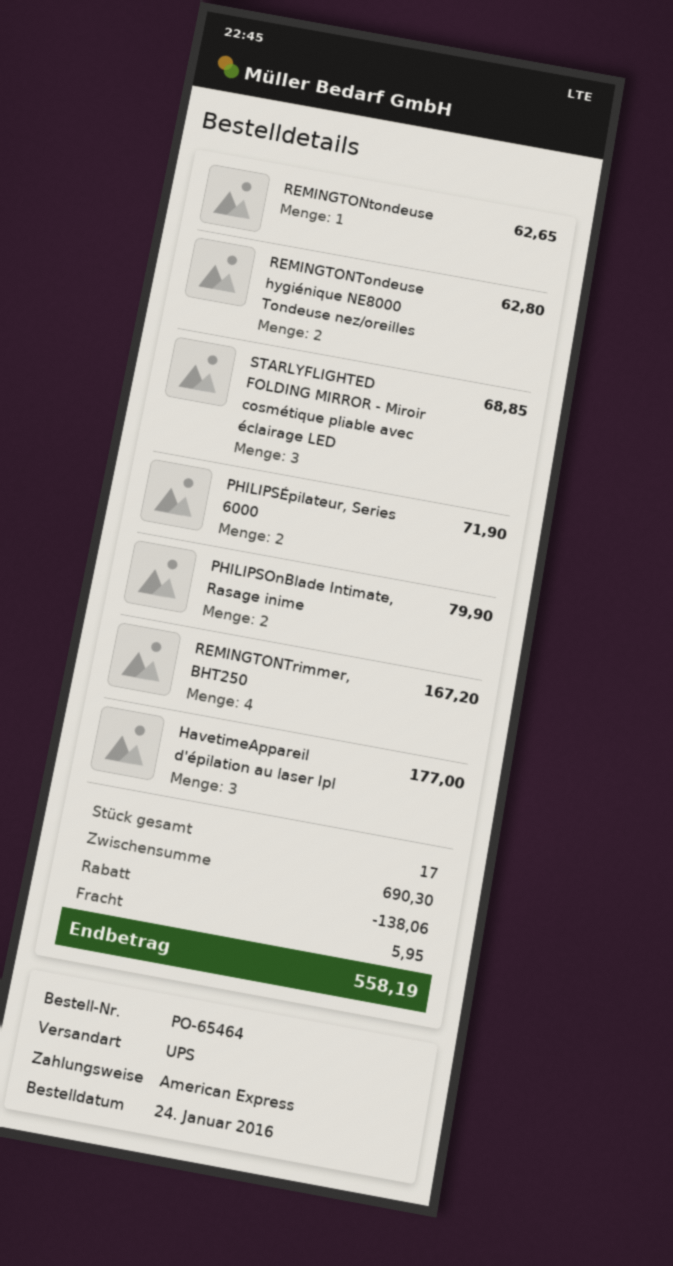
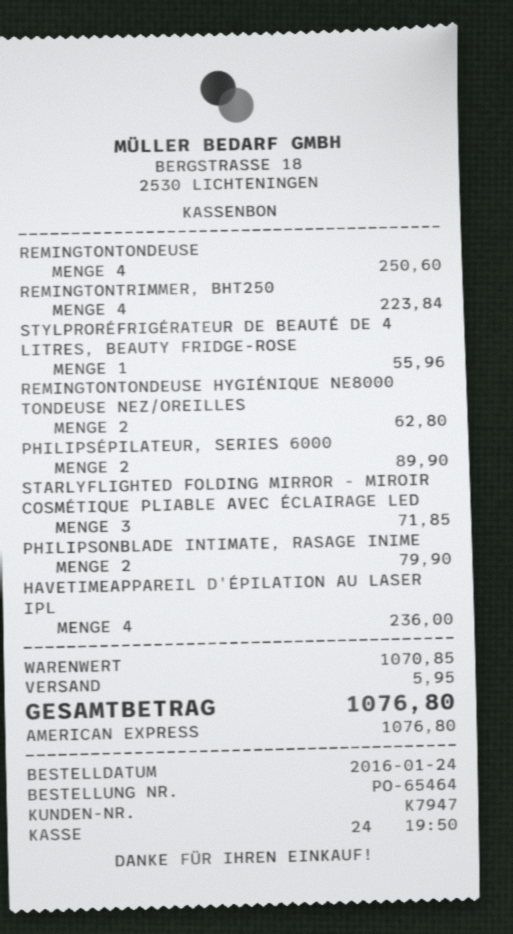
REMINGTONtondeuse: 1 for 62.65 -> 4 for 250.60
STARLYFLIGHTED FOLDING MIRROR - Miroir cosmétique pliable avec éclairage LED: 3 for 68.85 -> 3 for 71.85
PHILIPSÉpilateur, Series 6000: 2 for 71.90 -> 2 for 89.90
REMINGTONTrimmer, BHT250: 4 for 167.20 -> 4 for 223.84
HavetimeAppareil d'épilation au laser Ipl: 3 for 177.00 -> 4 for 236.00
STYLPRORÉFRIGÉRATEUR DE BEAUTÉ DE 4 LITRES, BEAUTY FRIDGE-ROSE: none -> 1 for 55.96
subtotal: 690.30 -> 1070.85
discount: 138.06 -> none
total: 558.19 -> 1076.80

